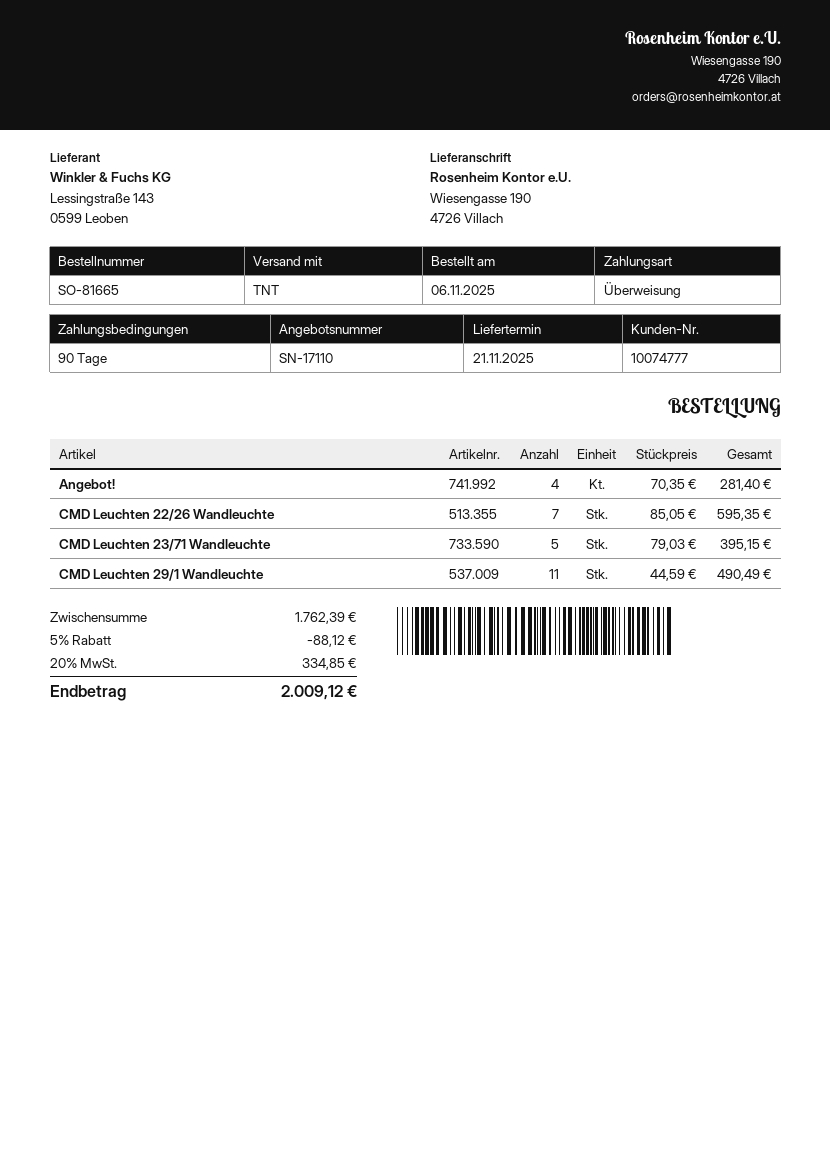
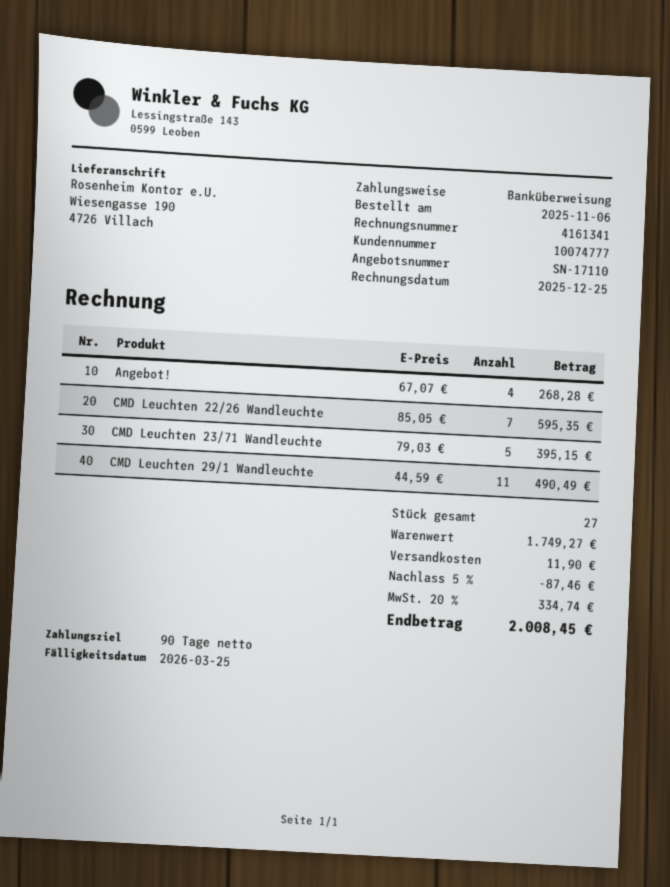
Angebot!: 4 x 70.35 = 281.40 -> 4 x 67.07 = 268.28
subtotal: 1762.39 -> 1749.27
discount: 5% = 88.12 -> 5% = 87.46
shipping: none -> 11.90
tax: 20% = 334.85 -> 20% = 334.74
total: 2009.12 -> 2008.45

